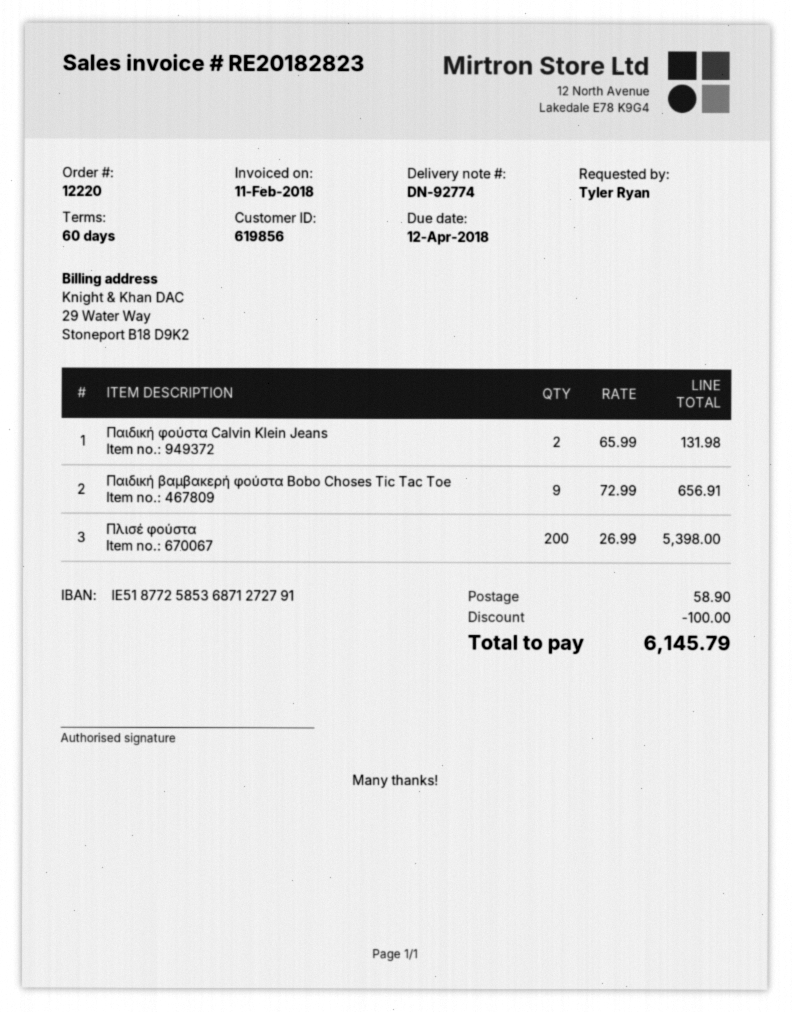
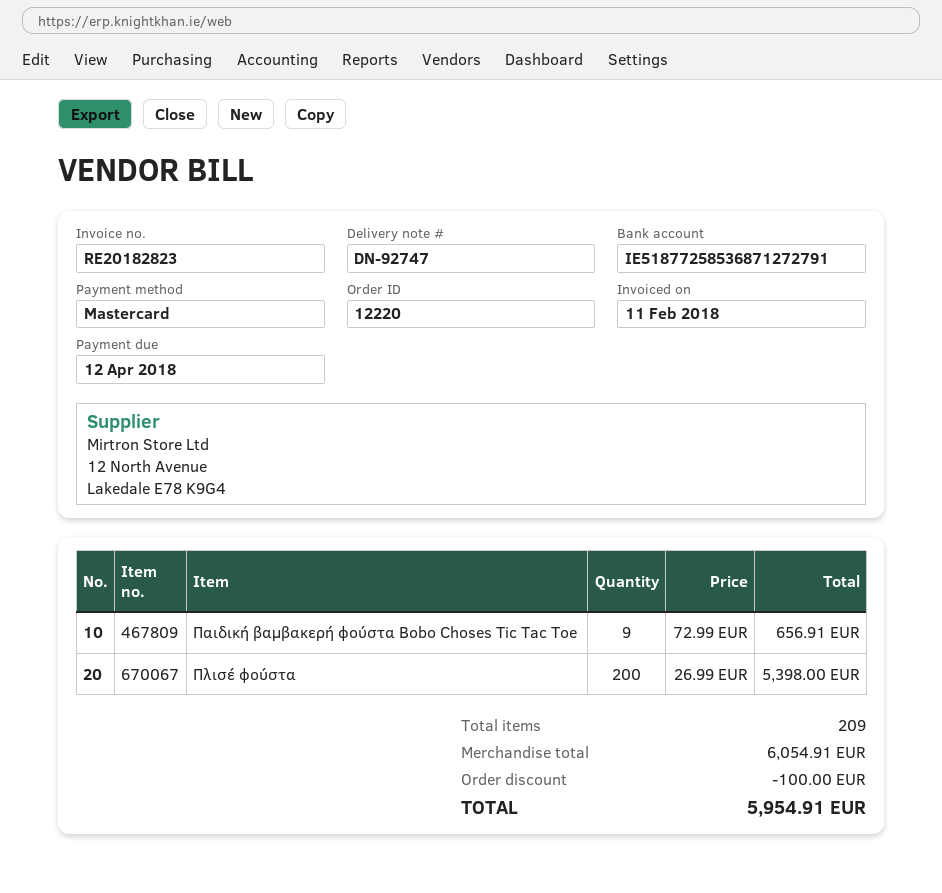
delivery note number: DN-92774 -> DN-92747
Παιδική φούστα Calvin Klein Jeans: 2 x 65.99 = 131.98 -> none
shipping: 58.90 -> none
total: 6145.79 -> 5954.91

